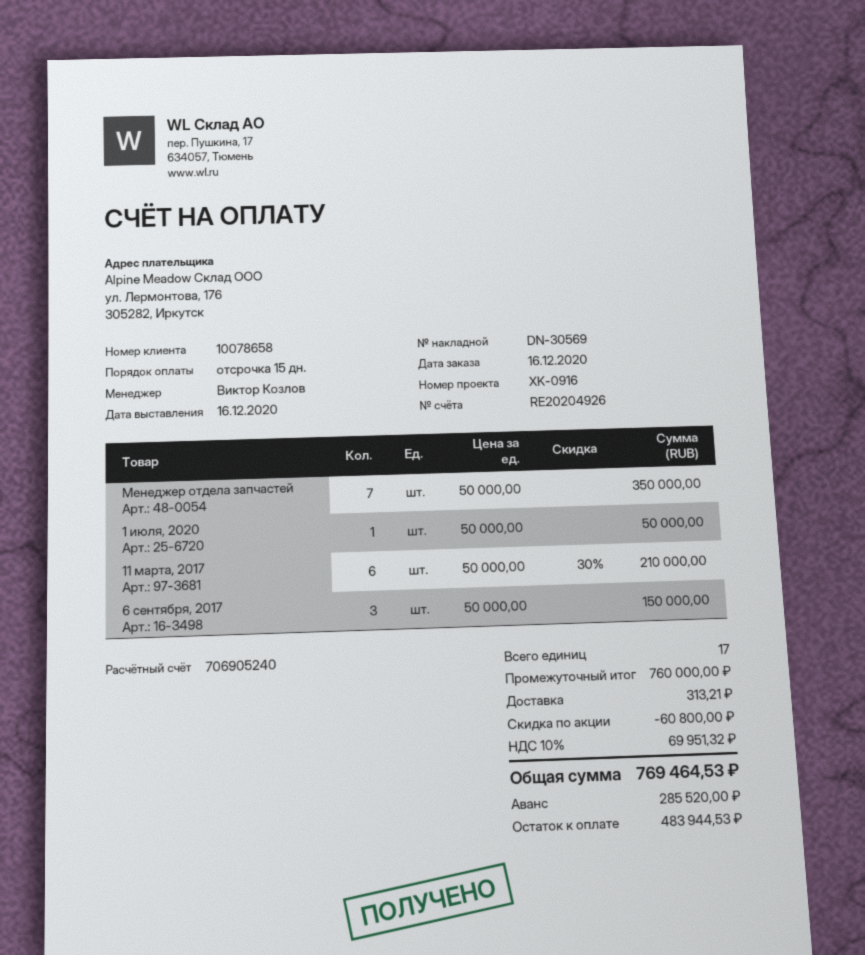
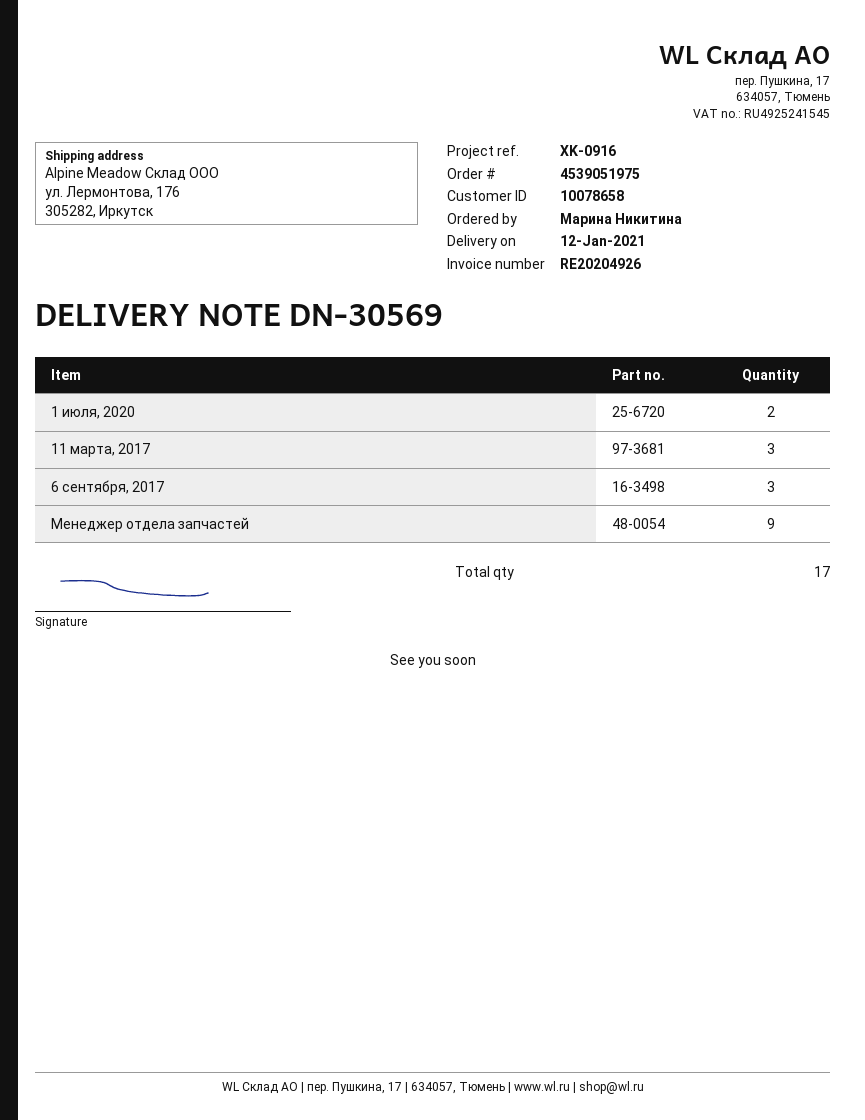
Менеджер отдела запчастей: 7 -> 9
1 июля, 2020: 1 -> 2
11 марта, 2017: 6 -> 3

